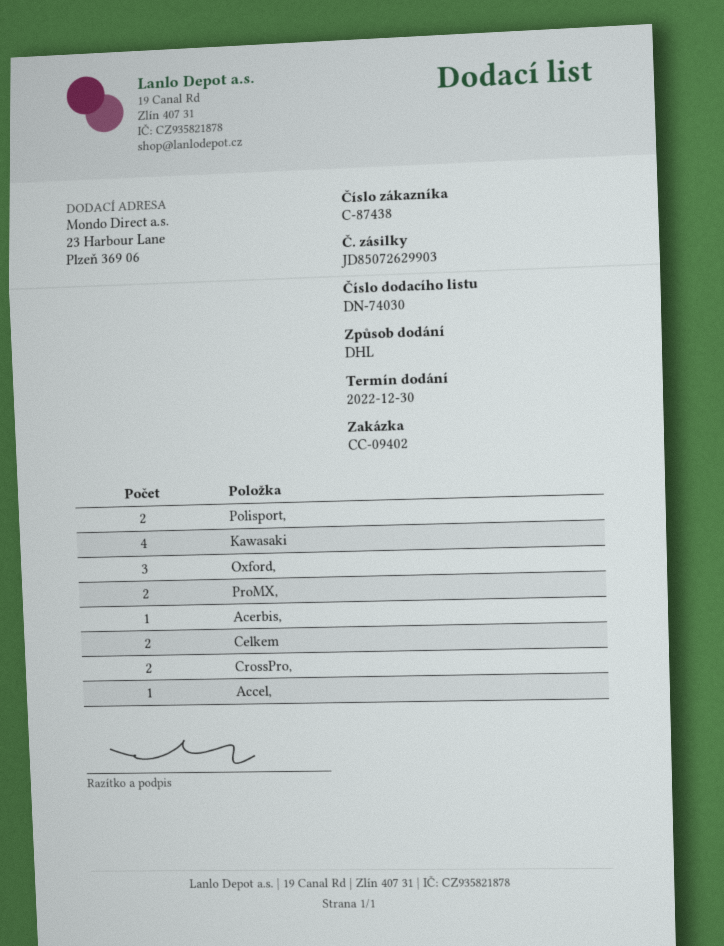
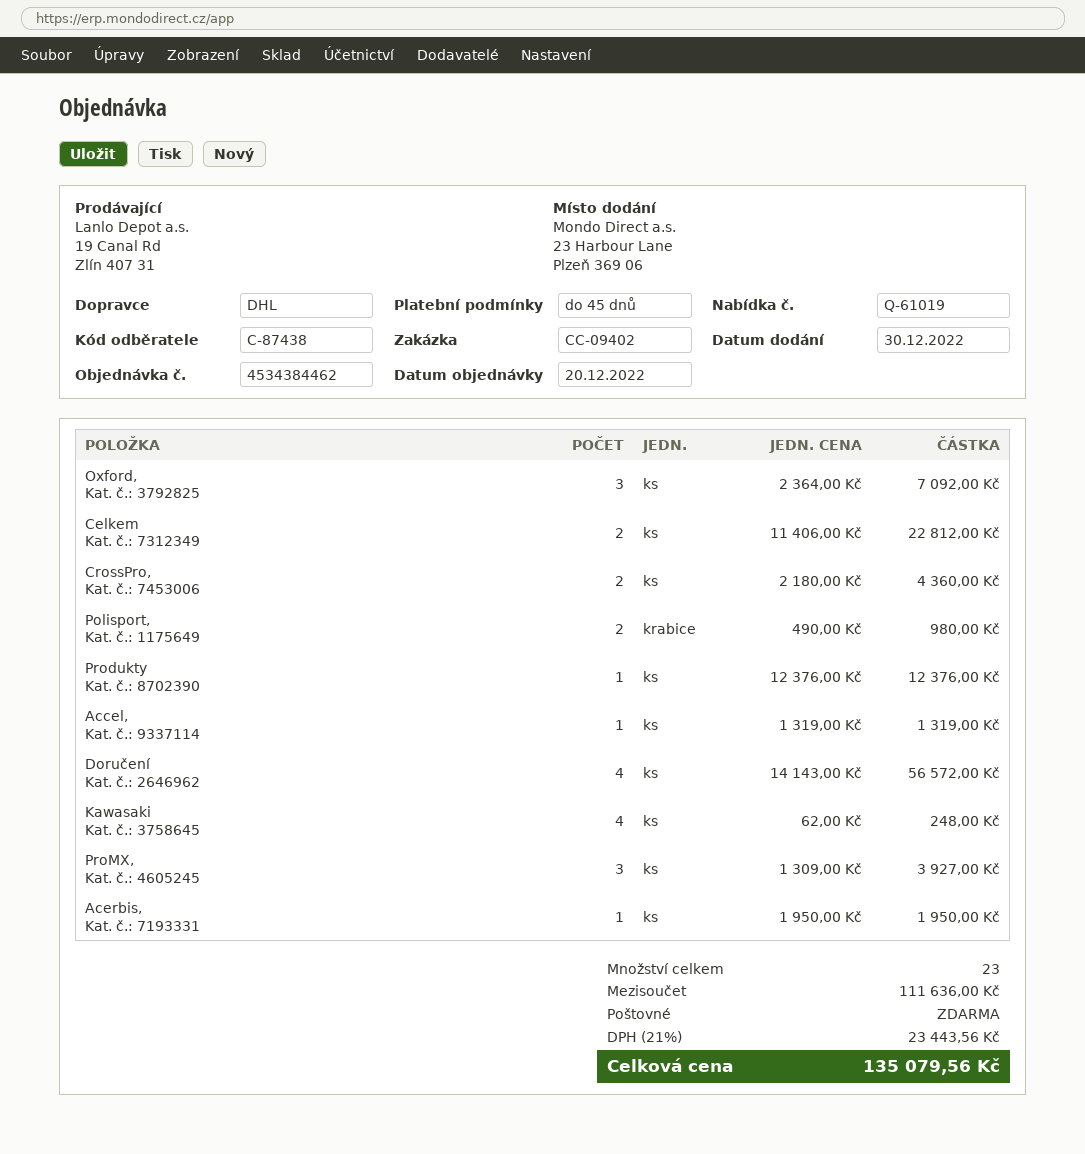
ProMX,: 2 -> 3
Produkty: none -> 1
Doručení: none -> 4

